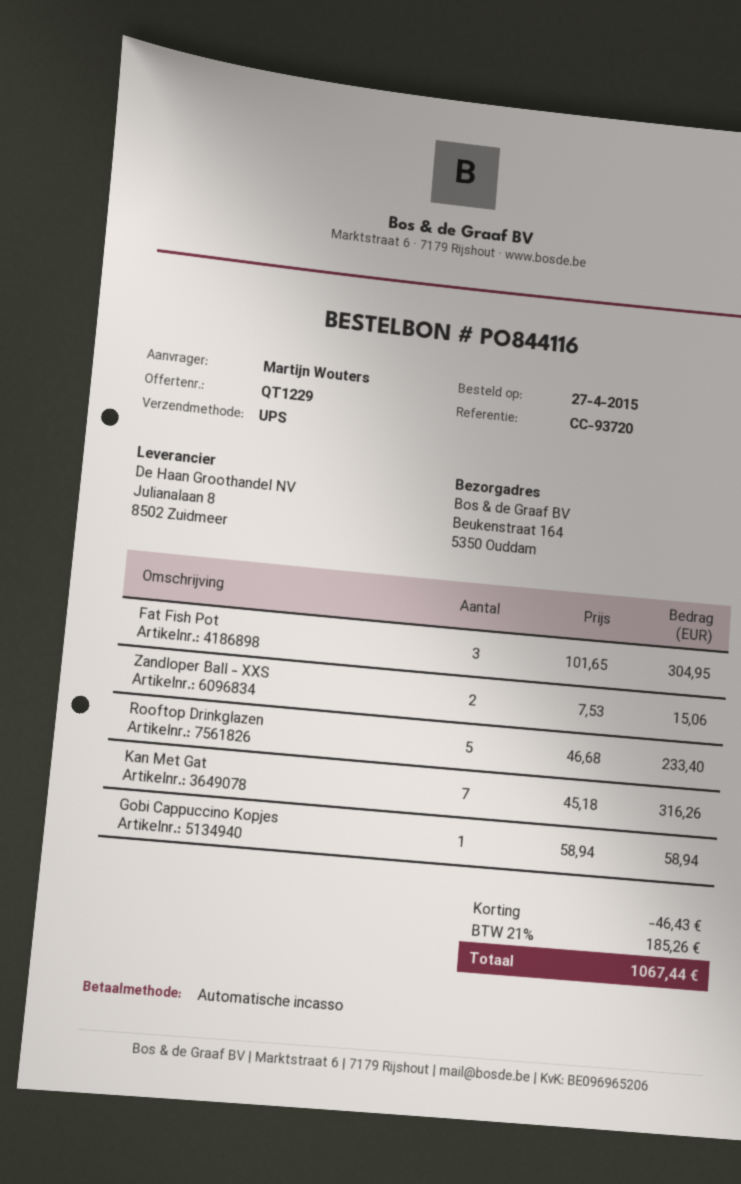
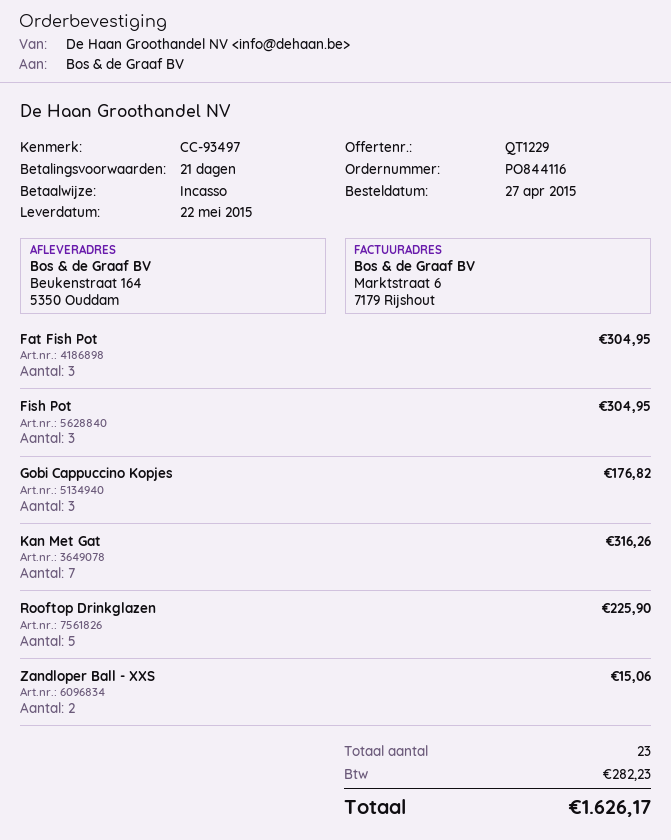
reference: CC-93720 -> CC-93497
Rooftop Drinkglazen: 5 for 233.40 -> 5 for 225.90
Gobi Cappuccino Kopjes: 1 for 58.94 -> 3 for 176.82
Fish Pot: none -> 3 for 304.95
discount: 46.43 -> none
tax: 185.26 -> 282.23
total: 1067.44 -> 1626.17

